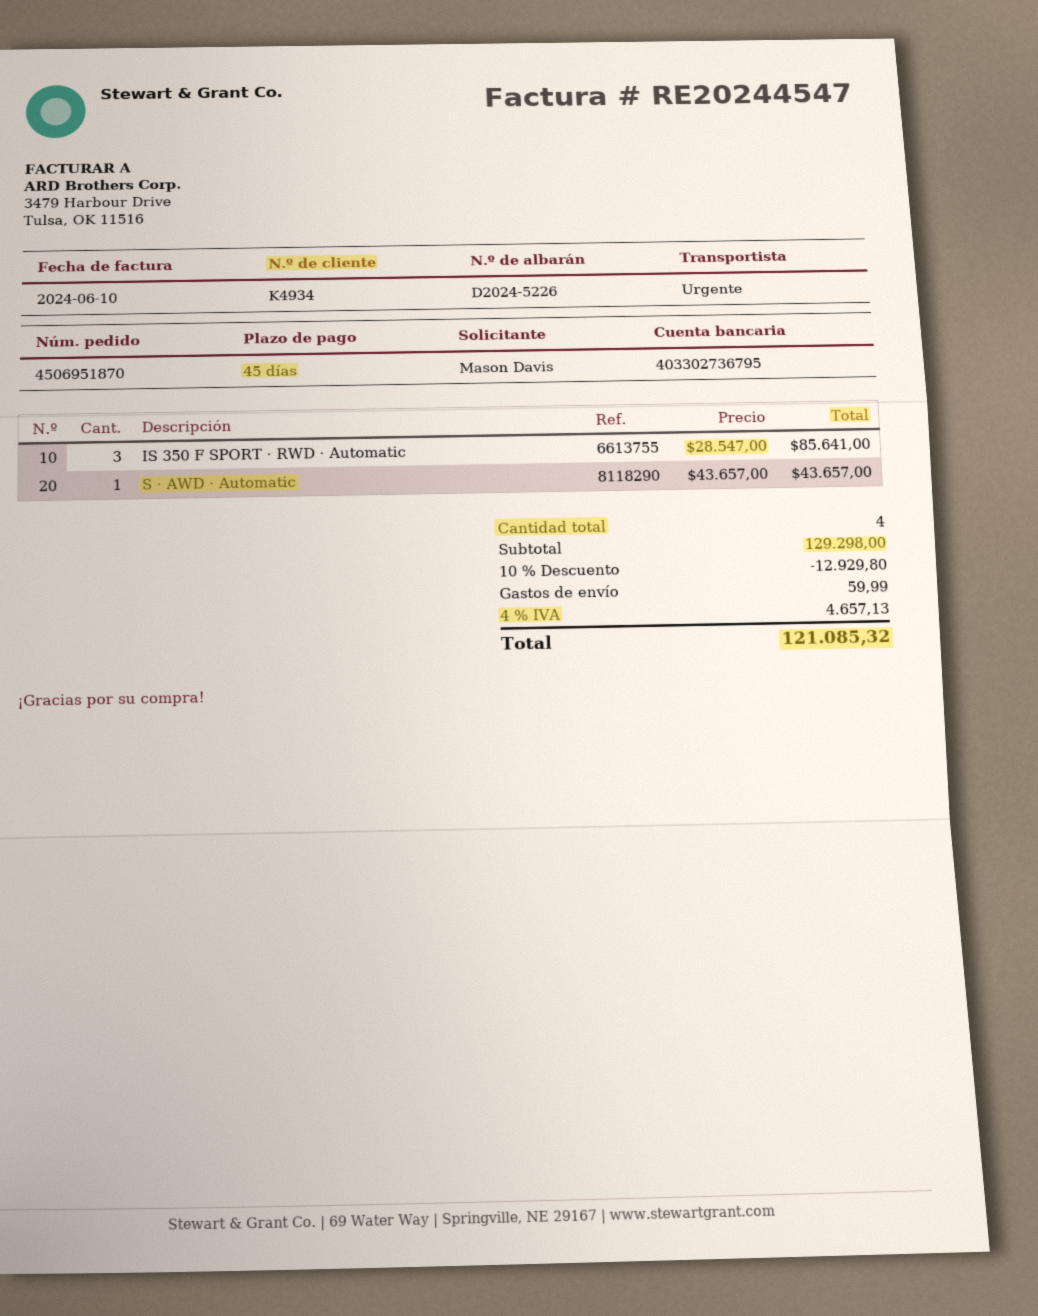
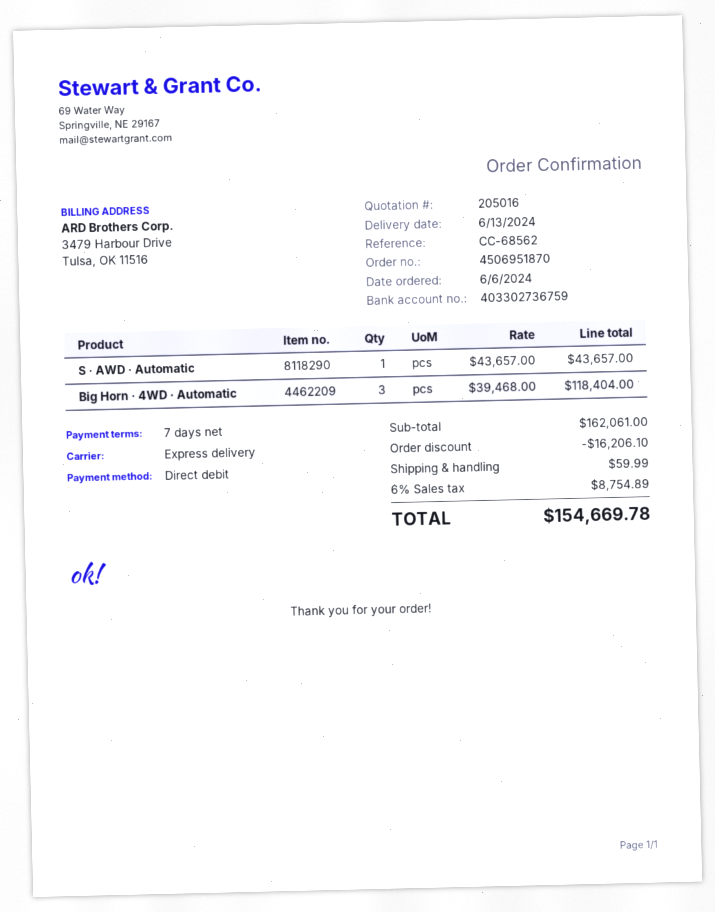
payment terms: 45 days -> 7 days
bank account: 403302736795 -> 403302736759
IS 350 F SPORT · RWD · Automatic: 3 x 28547.00 = 85641.00 -> none
Big Horn · 4WD · Automatic: none -> 3 x 39468.00 = 118404.00
subtotal: 129298.00 -> 162061.00
discount: 12929.80 -> 16206.10
tax: 4% = 4657.13 -> 6% = 8754.89
total: 121085.32 -> 154669.78

